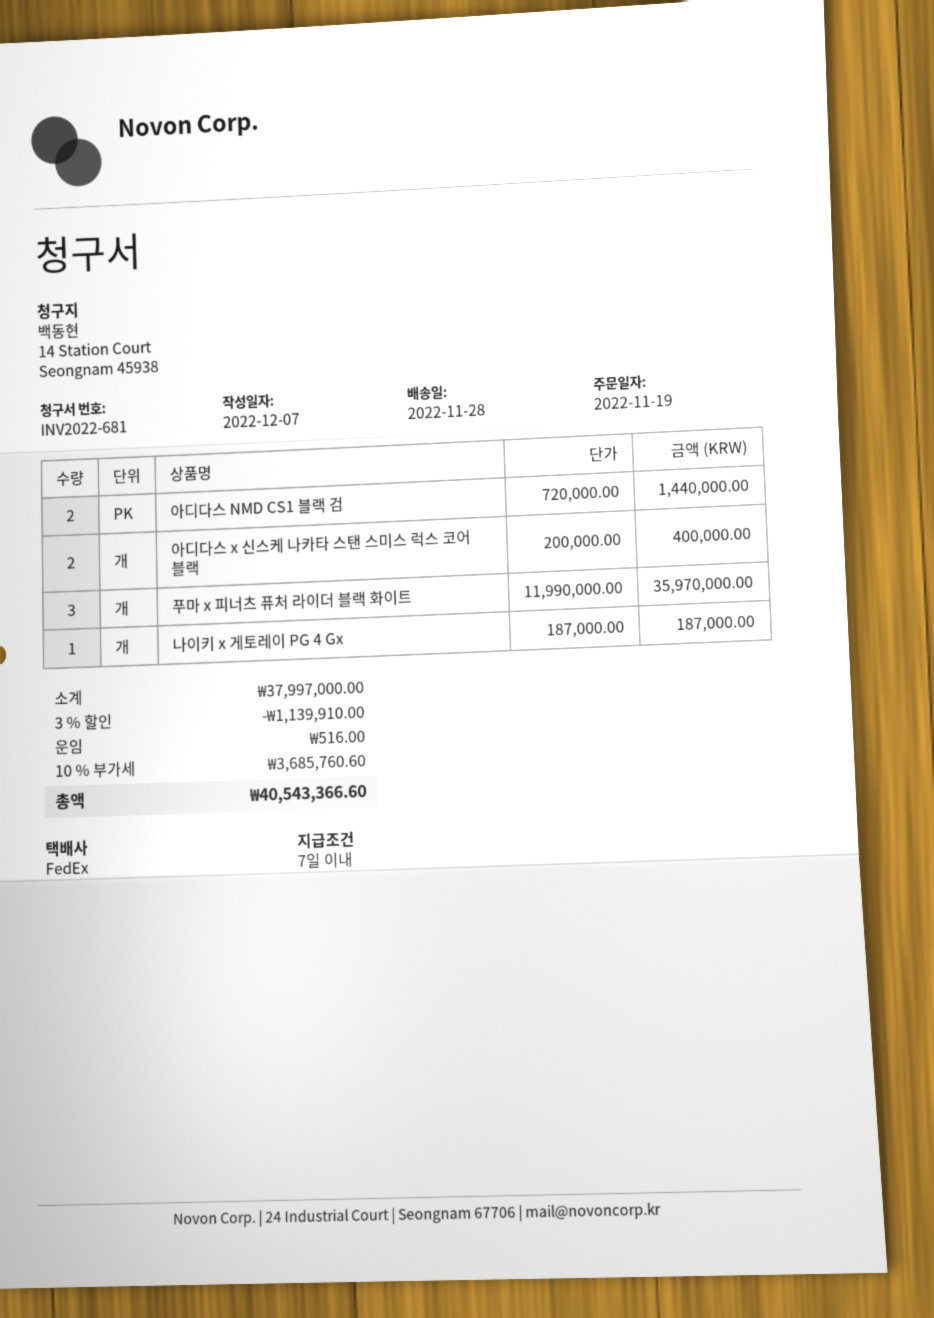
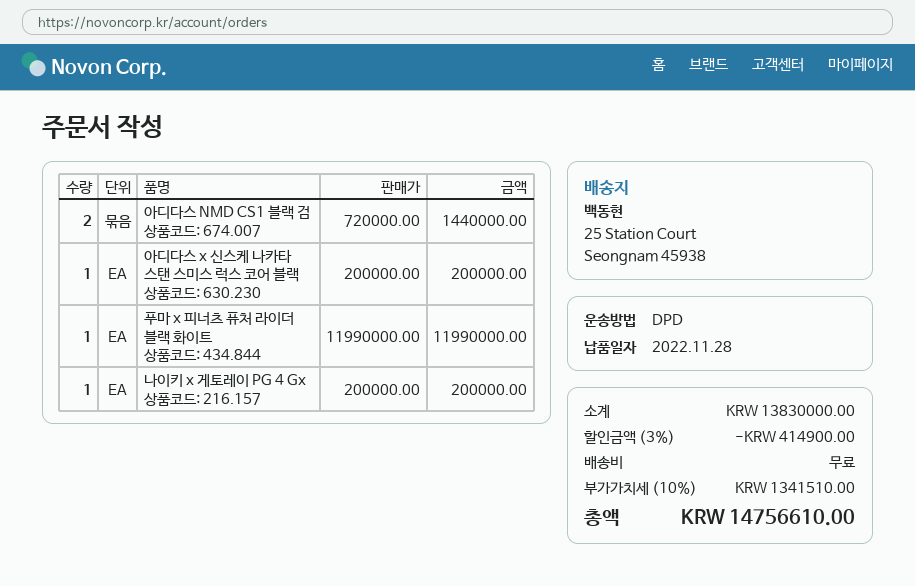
shipping method: FedEx -> DPD
아디다스 x 신스케 나카타 스탠 스미스 럭스 코어 블랙: 2 x 200000.00 = 400000.00 -> 1 x 200000.00 = 200000.00
푸마 x 피너츠 퓨처 라이더 블랙 화이트: 3 x 11990000.00 = 35970000.00 -> 1 x 11990000.00 = 11990000.00
나이키 x 게토레이 PG 4 Gx: 1 x 187000.00 = 187000.00 -> 1 x 200000.00 = 200000.00
subtotal: 37997000.00 -> 13830000.00
discount: 3% = 1139910.00 -> 3% = 414900.00
shipping: 516.00 -> 0.00
tax: 10% = 3685760.60 -> 10% = 1341510.00
total: 40543366.60 -> 14756610.00

